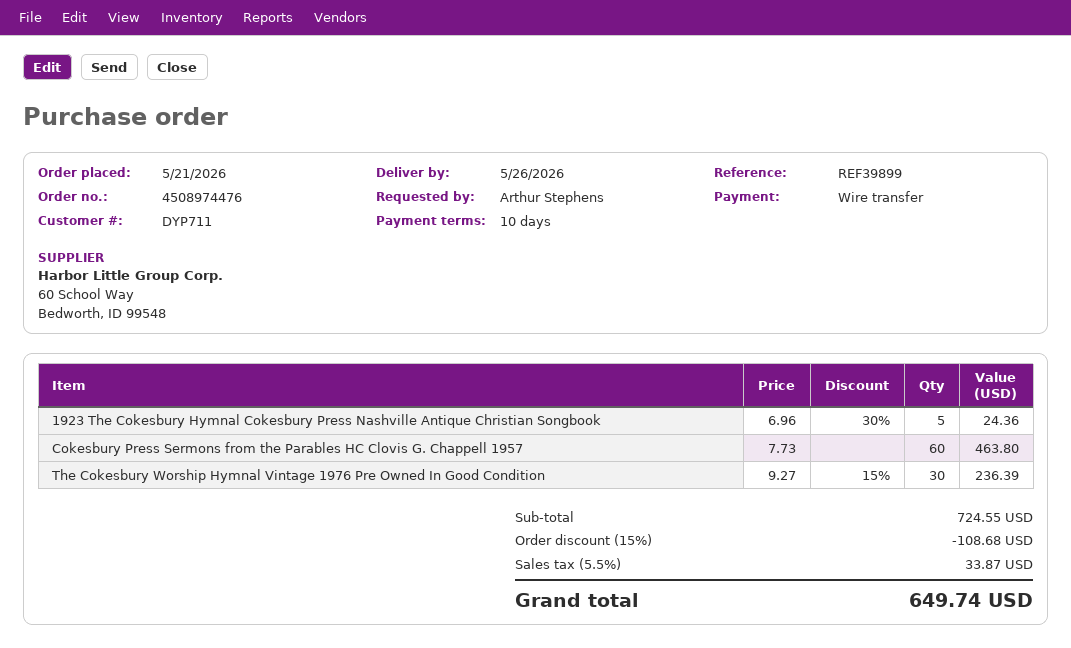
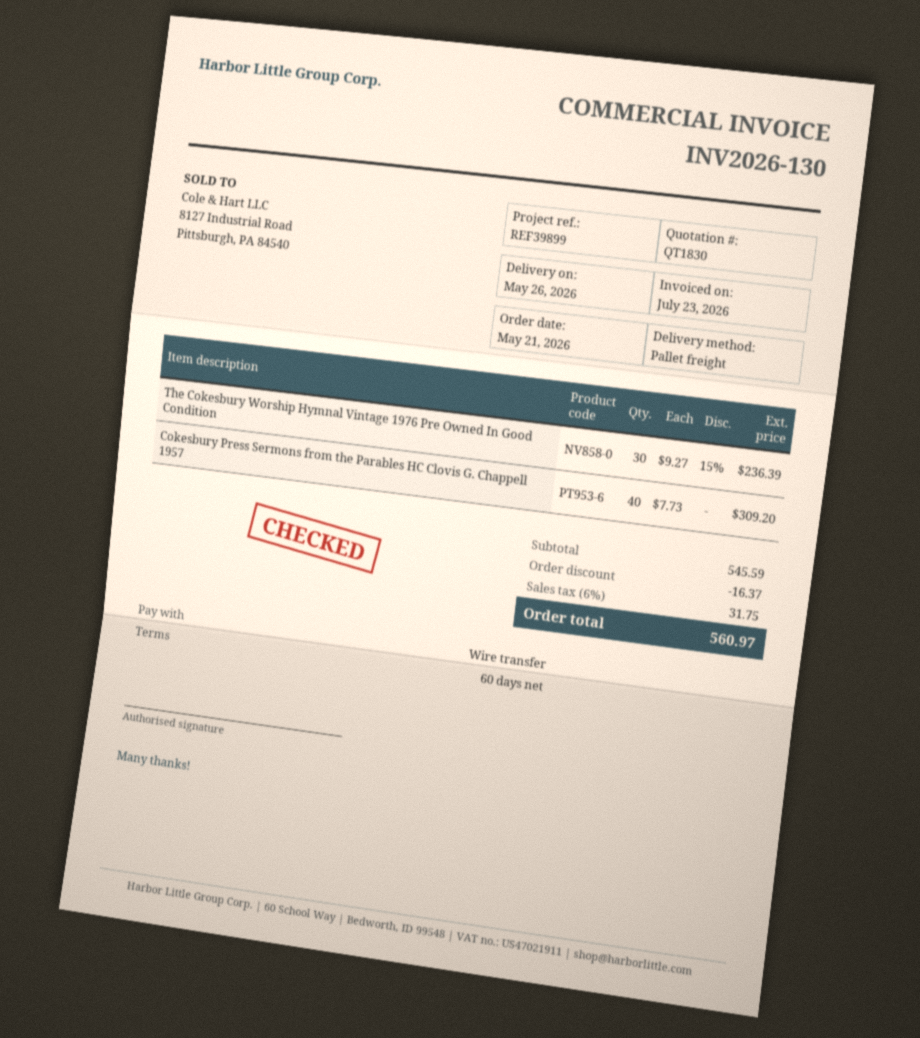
payment terms: 10 days -> 60 days
1923 The Cokesbury Hymnal Cokesbury Press Nashville Antique Christian Songbook: 5 x 6.96 - 30% = 24.36 -> none
Cokesbury Press Sermons from the Parables HC Clovis G. Chappell 1957: 60 x 7.73 = 463.80 -> 40 x 7.73 = 309.20
subtotal: 724.55 -> 545.59
discount: 108.68 -> 16.37
tax: 5.5% = 33.87 -> 6% = 31.75
total: 649.74 -> 560.97

